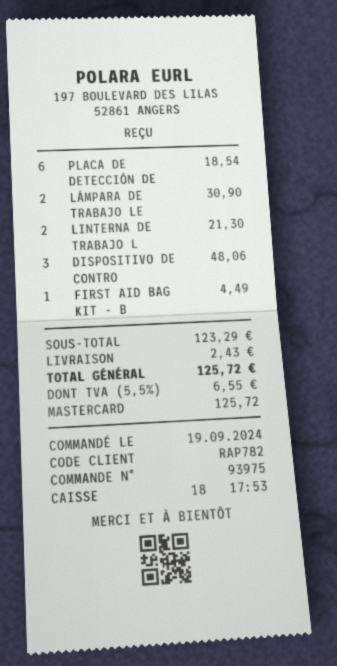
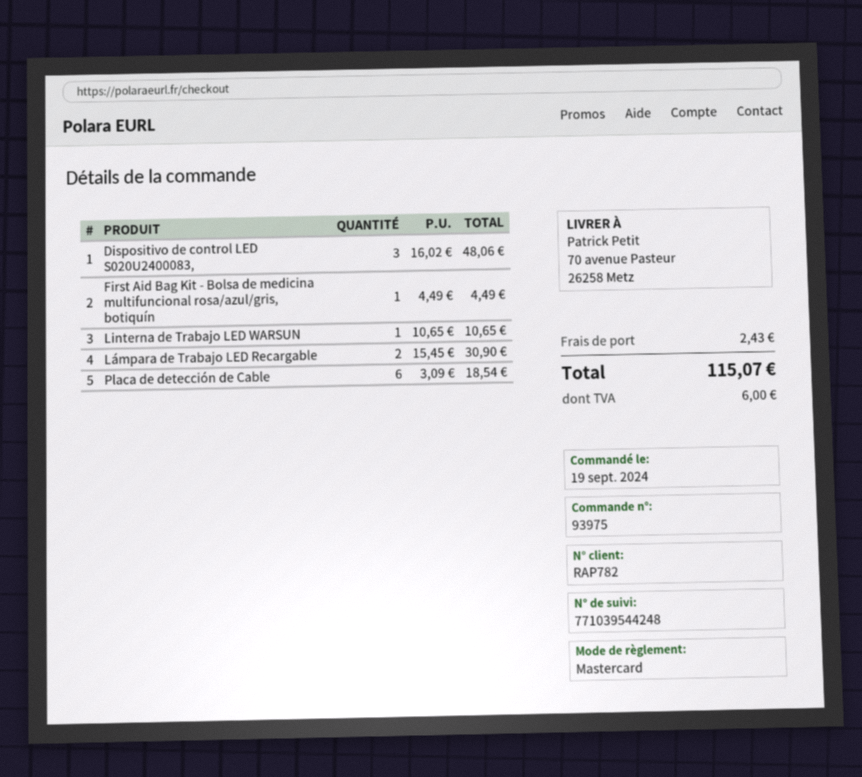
LINTERNA DE TRABAJO L: 2 for 21.30 -> 1 for 10.65
tax: 6.55 -> 6.00
total: 125.72 -> 115.07

